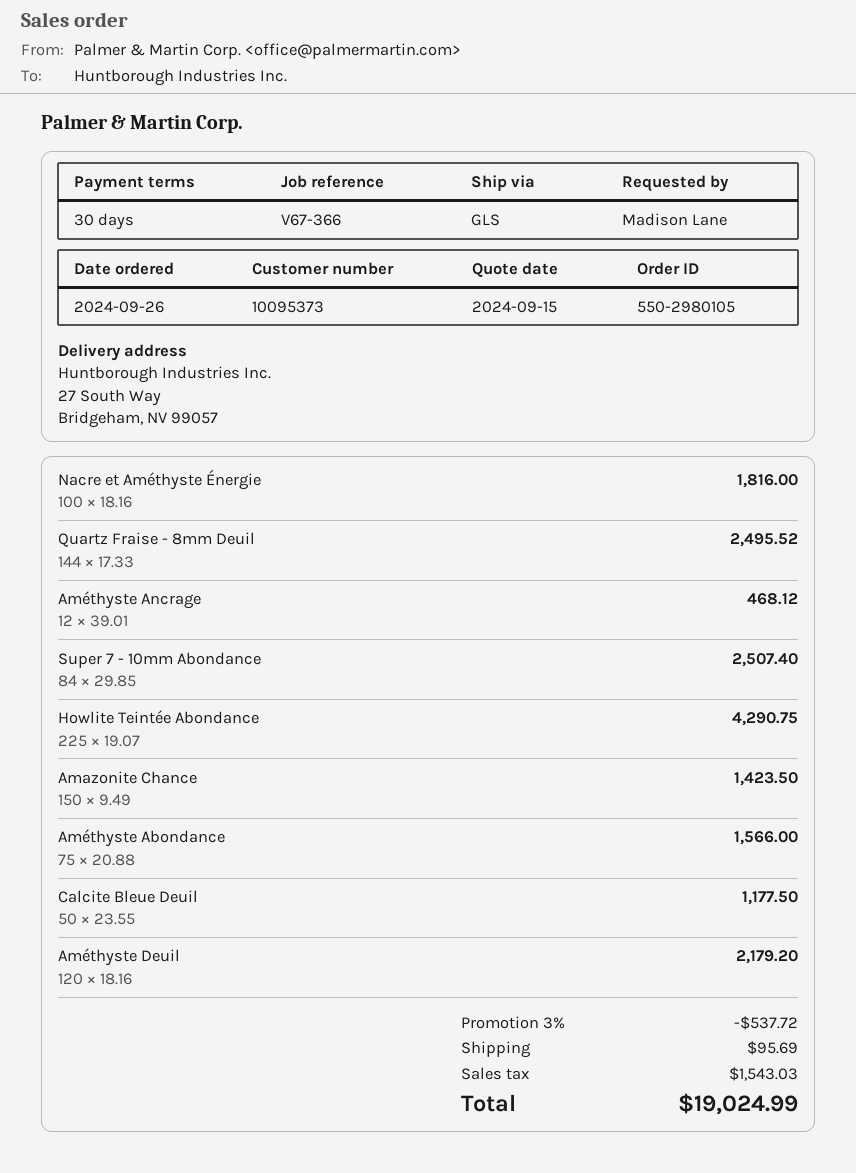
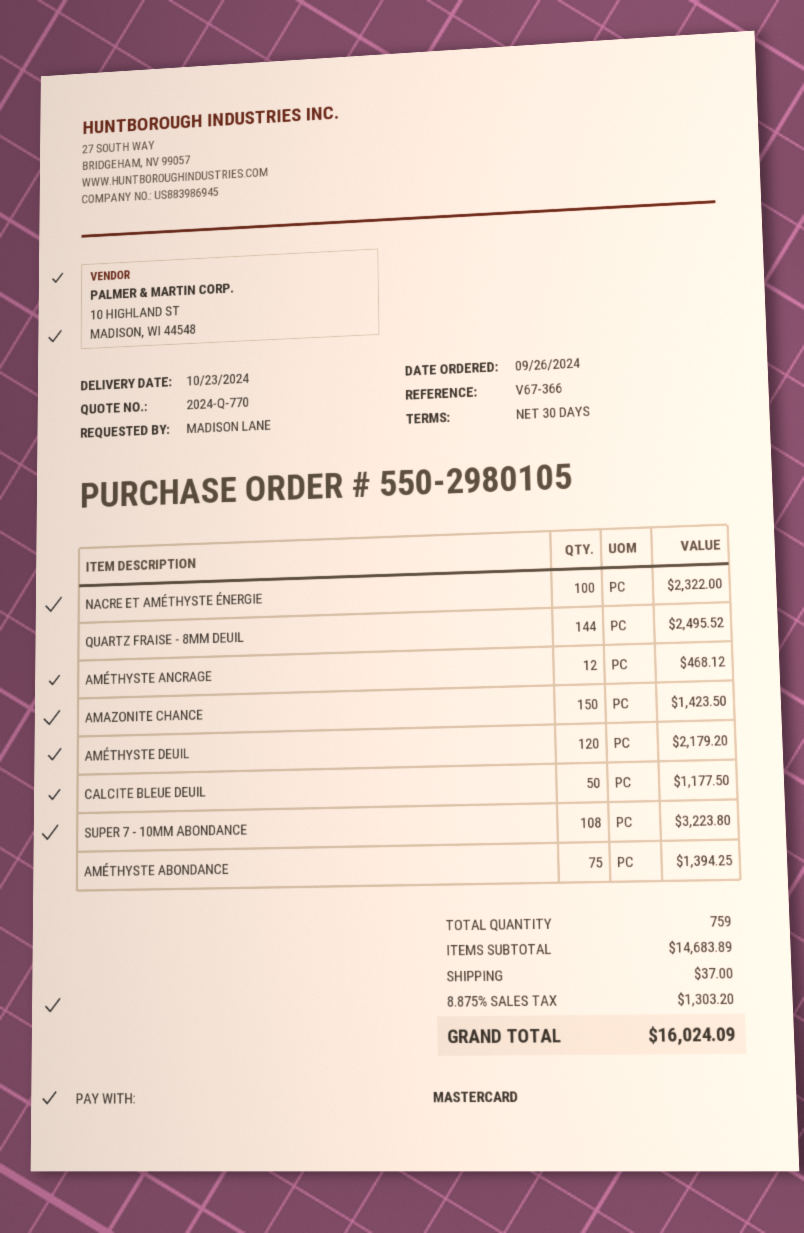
Nacre et Améthyste Énergie: 100 for 1816.00 -> 100 for 2322.00
Super 7 - 10mm Abondance: 84 for 2507.40 -> 108 for 3223.80
Howlite Teintée Abondance: 225 for 4290.75 -> none
Améthyste Abondance: 75 for 1566.00 -> 75 for 1394.25
discount: 3% = 537.72 -> none
shipping: 95.69 -> 37.00
tax: 1543.03 -> 1303.20
total: 19024.99 -> 16024.09

